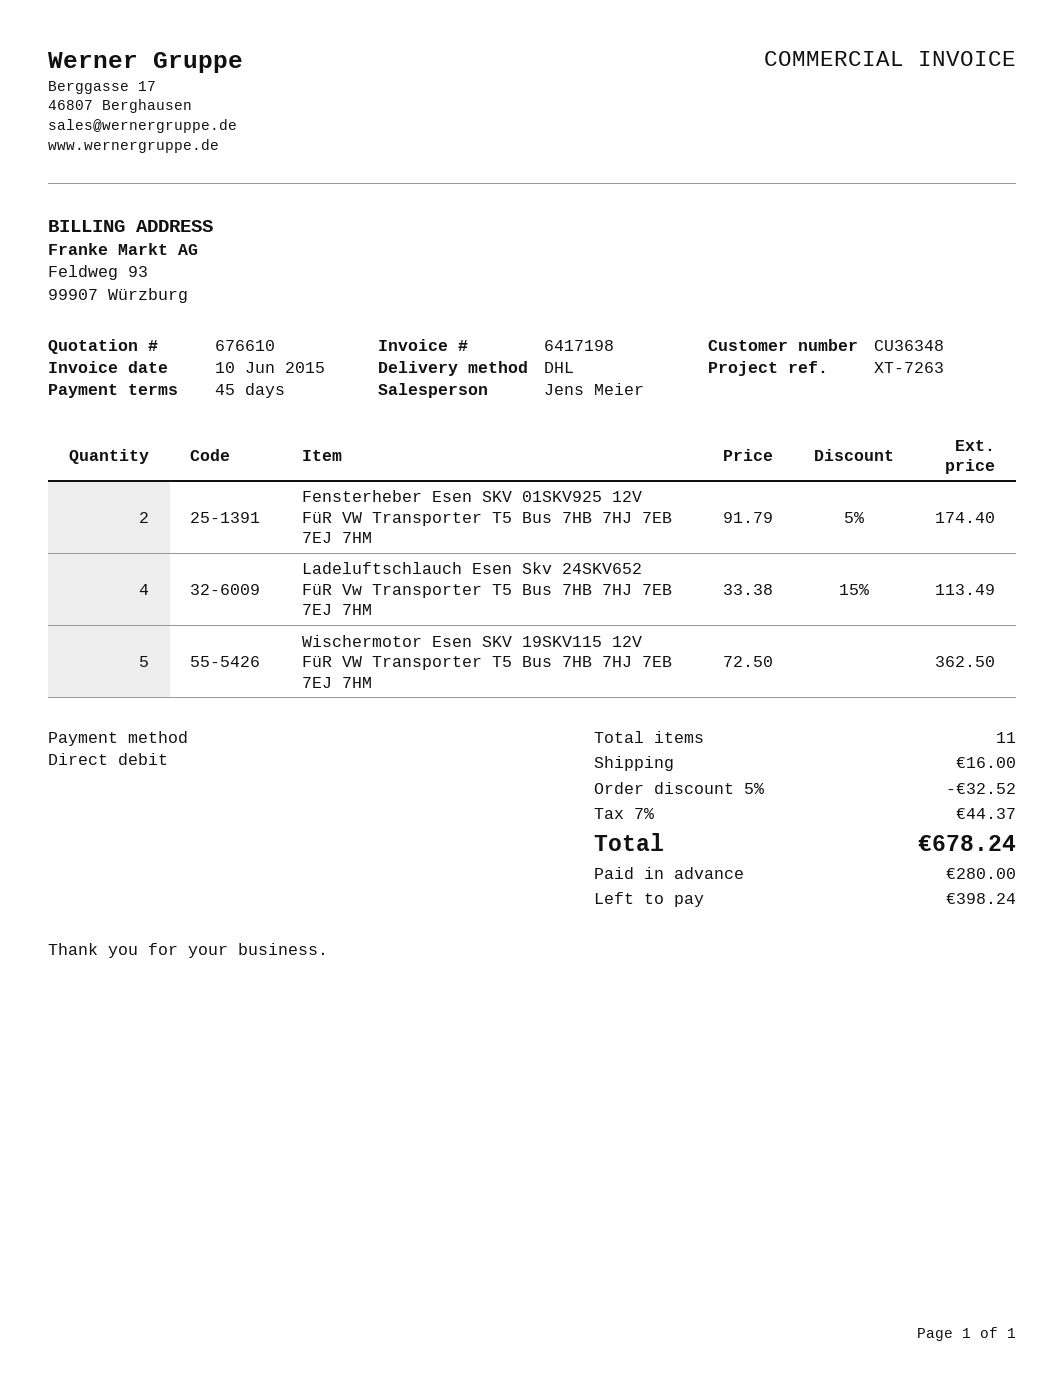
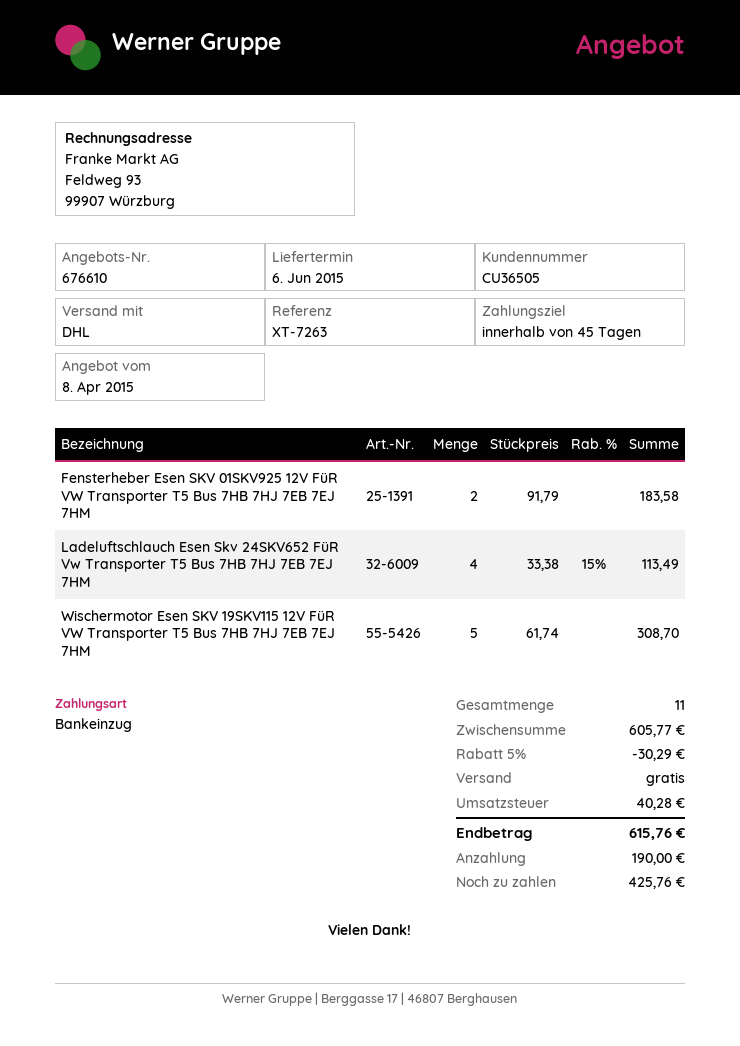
customer number: CU36348 -> CU36505
Fensterheber Esen SKV 01SKV925 12V FüR VW Transporter T5 Bus 7HB 7HJ 7EB 7EJ 7HM: 2 x 91.79 - 5% = 174.40 -> 2 x 91.79 = 183.58
Wischermotor Esen SKV 19SKV115 12V FüR VW Transporter T5 Bus 7HB 7HJ 7EB 7EJ 7HM: 5 x 72.50 = 362.50 -> 5 x 61.74 = 308.70
discount: 5% = 32.52 -> 5% = 30.29
shipping: 16.00 -> 0.00
tax: 44.37 -> 40.28
total: 678.24 -> 615.76
deposit: 280.00 -> 190.00
balance: 398.24 -> 425.76

